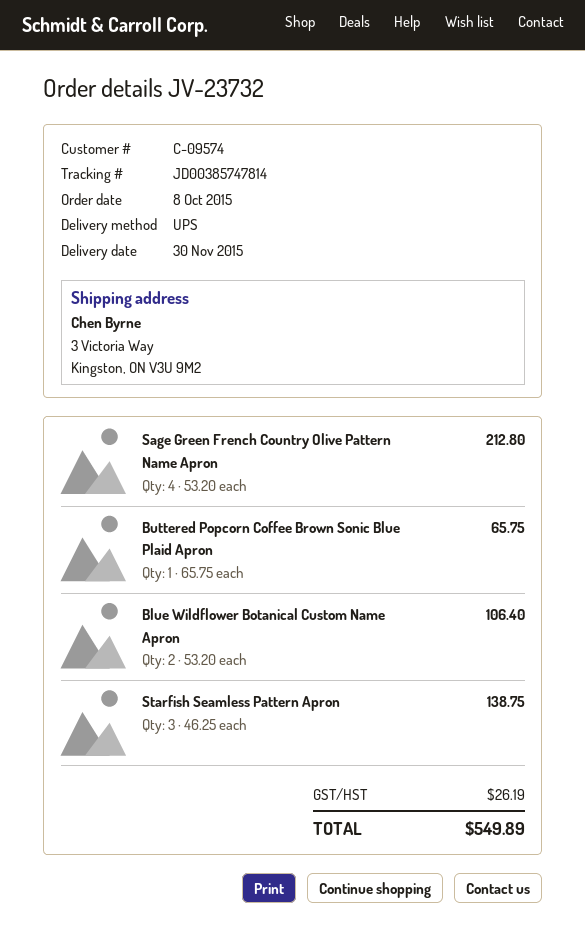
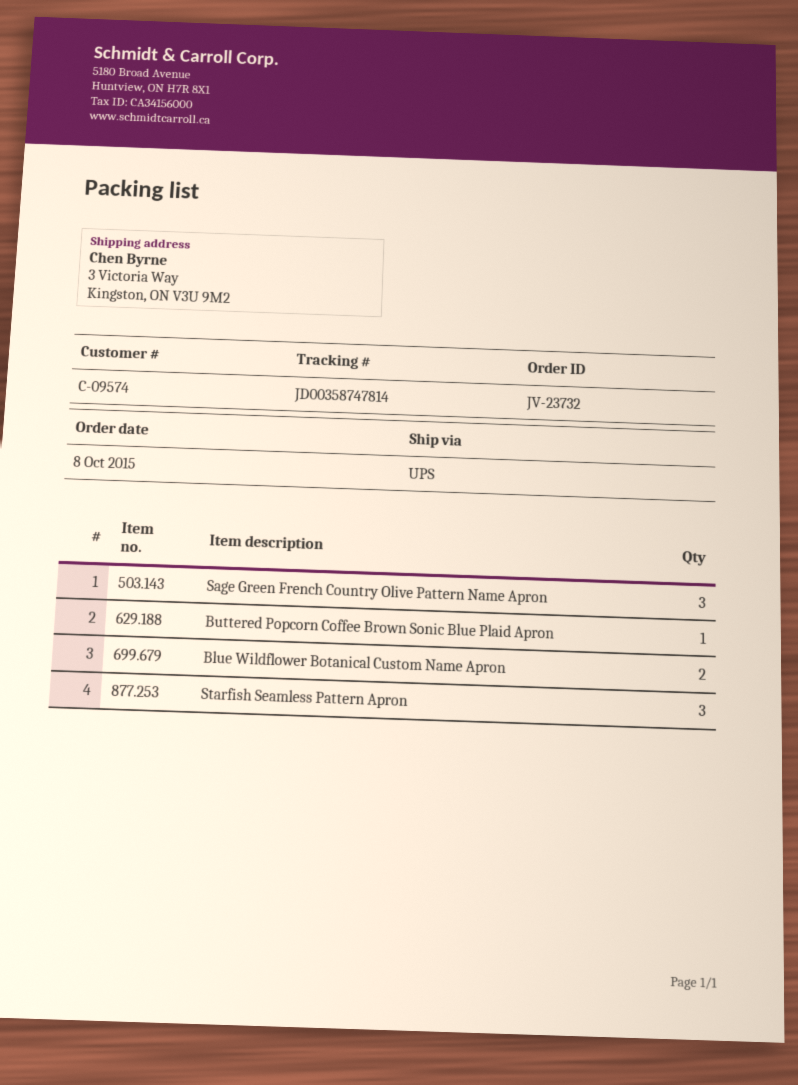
tracking number: JD00385747814 -> JD00358747814
Sage Green French Country Olive Pattern Name Apron: 4 -> 3

